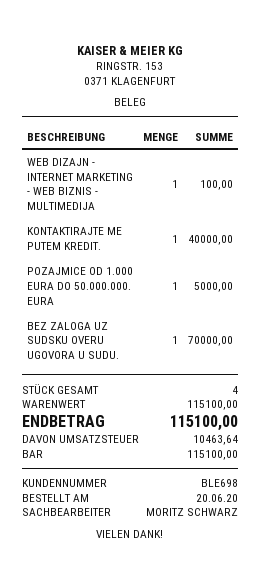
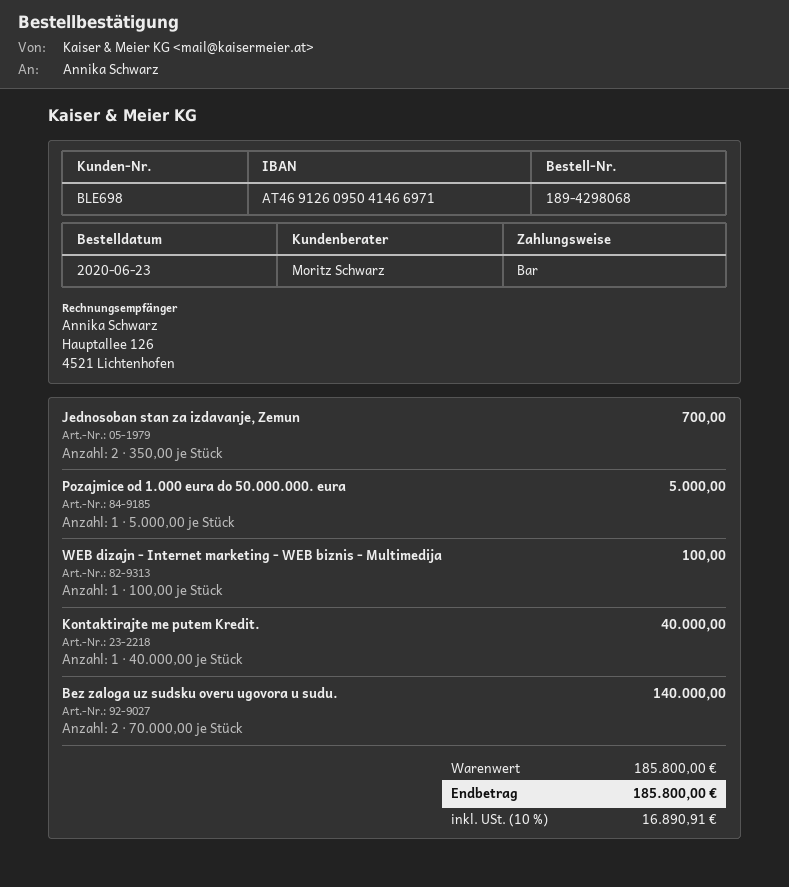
order date: 2020-06-20 -> 2020-06-23
BEZ ZALOGA UZ SUDSKU OVERU UGOVORA U SUDU.: 1 for 70000.00 -> 2 for 140000.00
Jednosoban stan za izdavanje, Zemun: none -> 2 for 700.00
subtotal: 115100.00 -> 185800.00
tax: 10463.64 -> 16890.91
total: 115100.00 -> 185800.00

